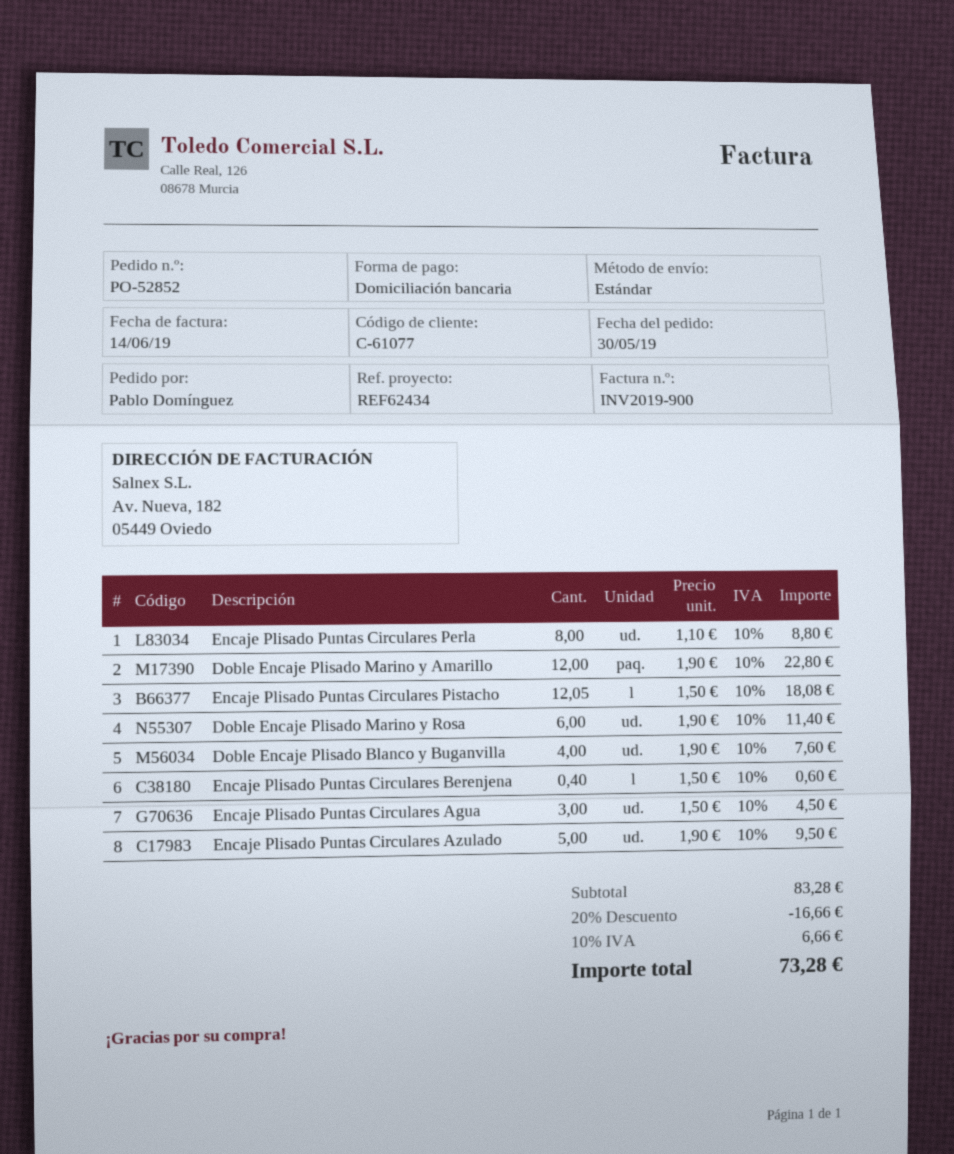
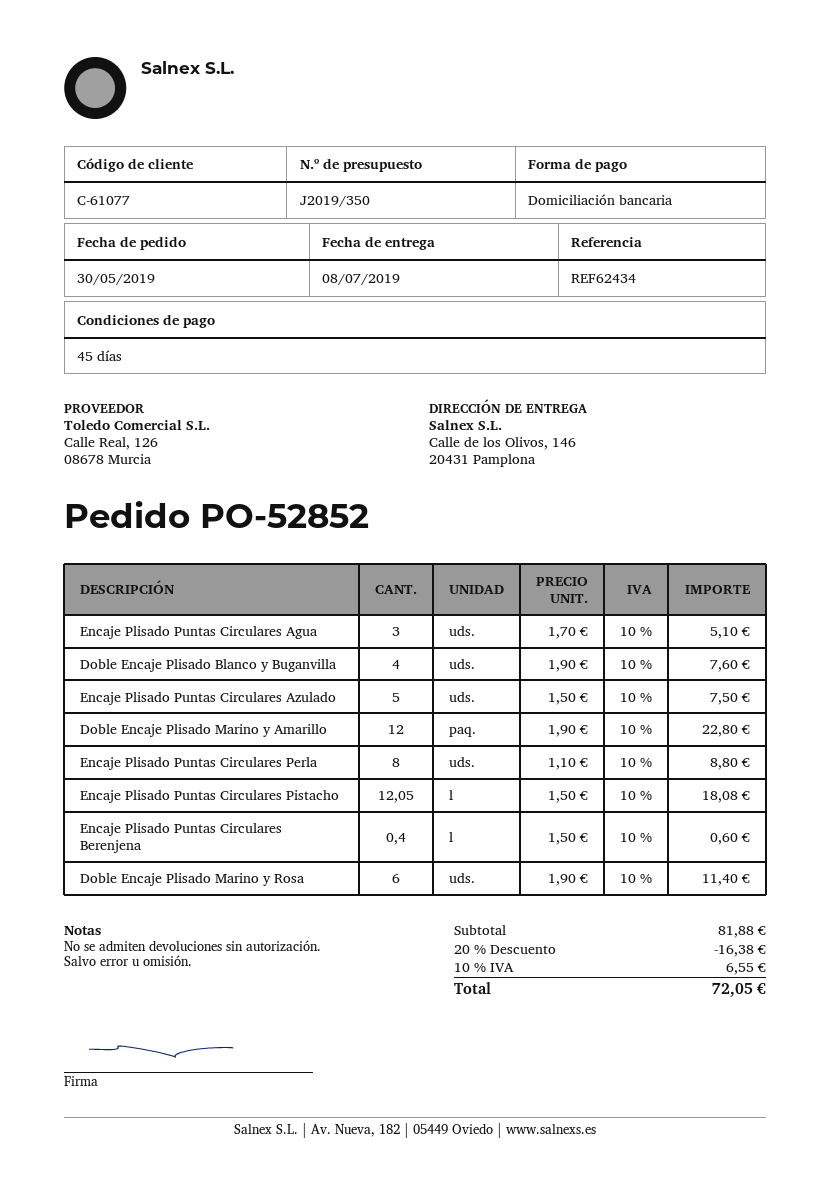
Encaje Plisado Puntas Circulares Agua: 3 x 1.50 = 4.50 -> 3 x 1.70 = 5.10
Encaje Plisado Puntas Circulares Azulado: 5 x 1.90 = 9.50 -> 5 x 1.50 = 7.50
subtotal: 83.28 -> 81.88
discount: 20% = 16.66 -> 20% = 16.38
tax: 10% = 6.66 -> 10% = 6.55
total: 73.28 -> 72.05

